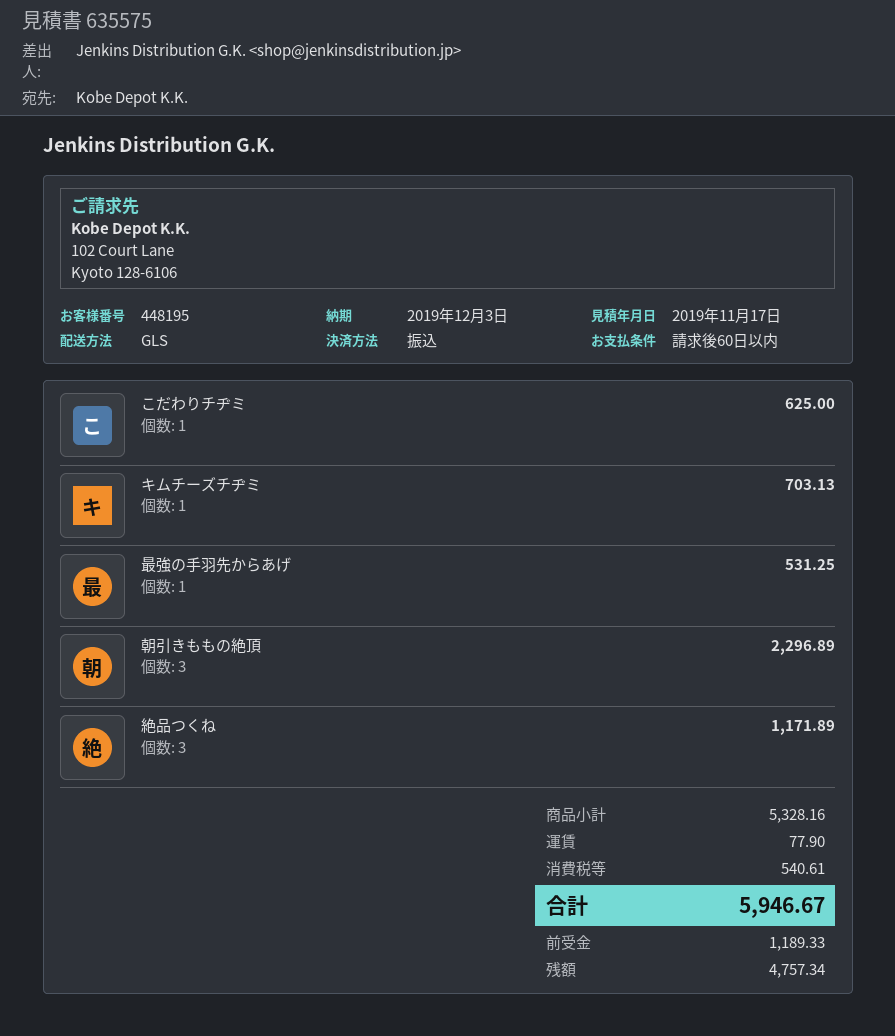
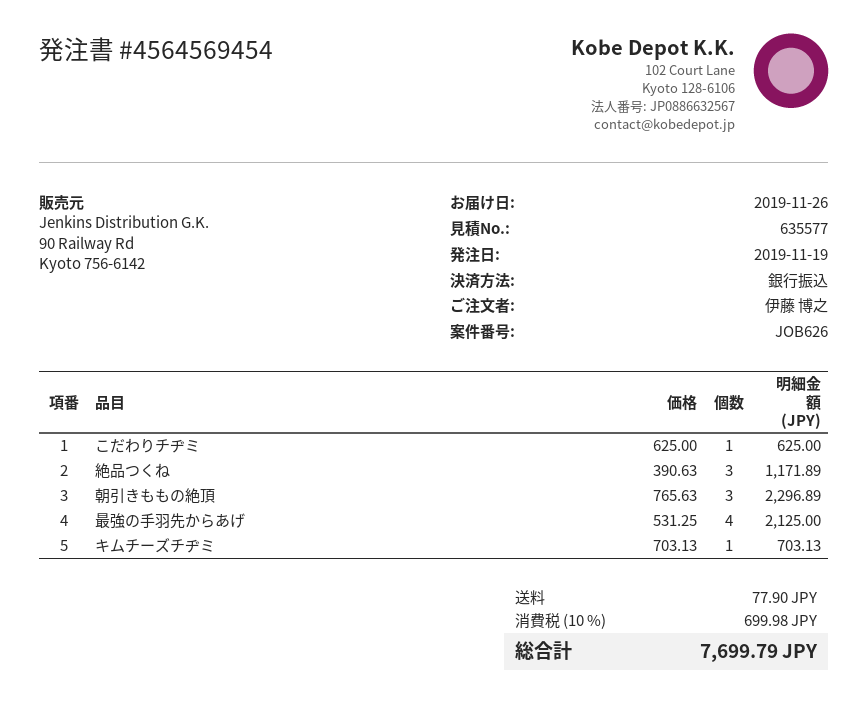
quote number: 635575 -> 635577
delivery date: 2019-12-03 -> 2019-11-26
最強の手羽先からあげ: 1 for 531.25 -> 4 for 2125.00
tax: 540.61 -> 699.98
total: 5946.67 -> 7699.79

